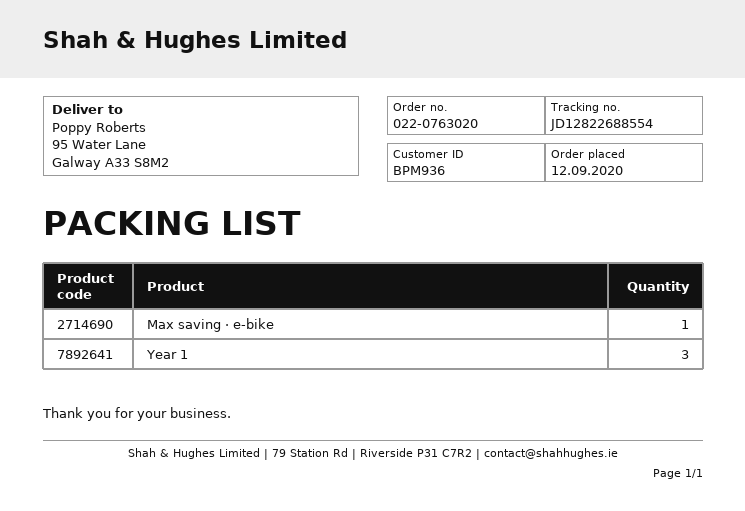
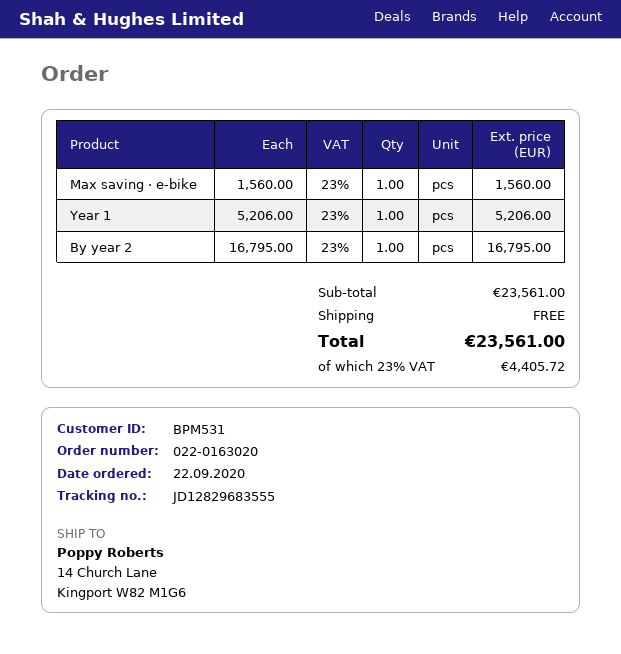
order number: 022-0763020 -> 022-0163020
order date: 2020-09-12 -> 2020-09-22
customer number: BPM936 -> BPM531
tracking number: JD12822688554 -> JD12829683555
ship to: 95 Water Lane, Galway A33 S8M2 -> 14 Church Lane, Kingport W82 M1G6
Year 1: 3 -> 1
By year 2: none -> 1

